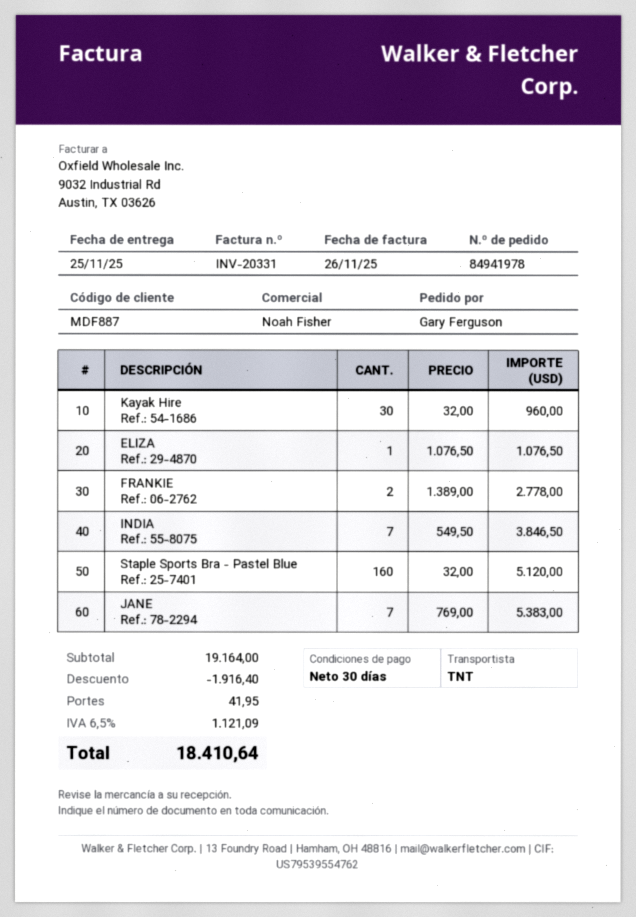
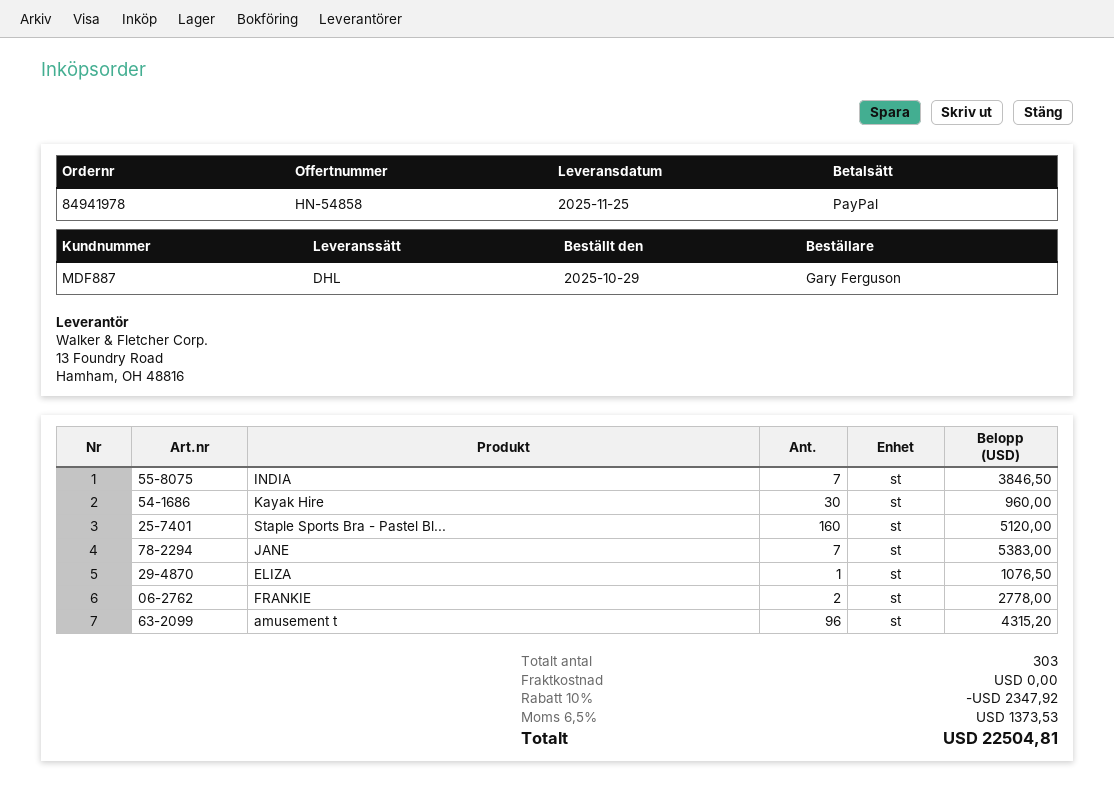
shipping method: TNT -> DHL
amusement t: none -> 96 for 4315.20
discount: 1916.40 -> 2347.92
shipping: 41.95 -> 0.00
tax: 6.5% = 1121.09 -> 6.5% = 1373.53
total: 18410.64 -> 22504.81

